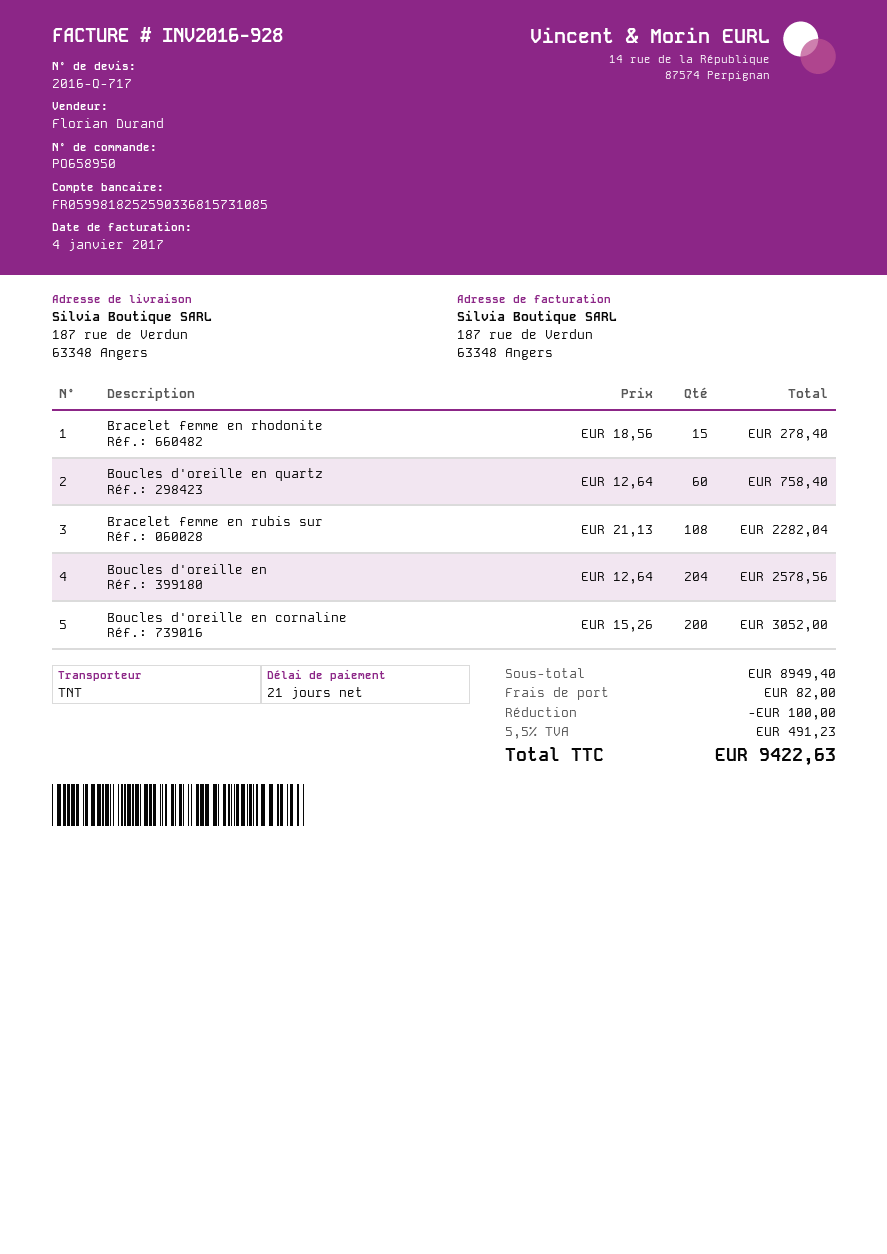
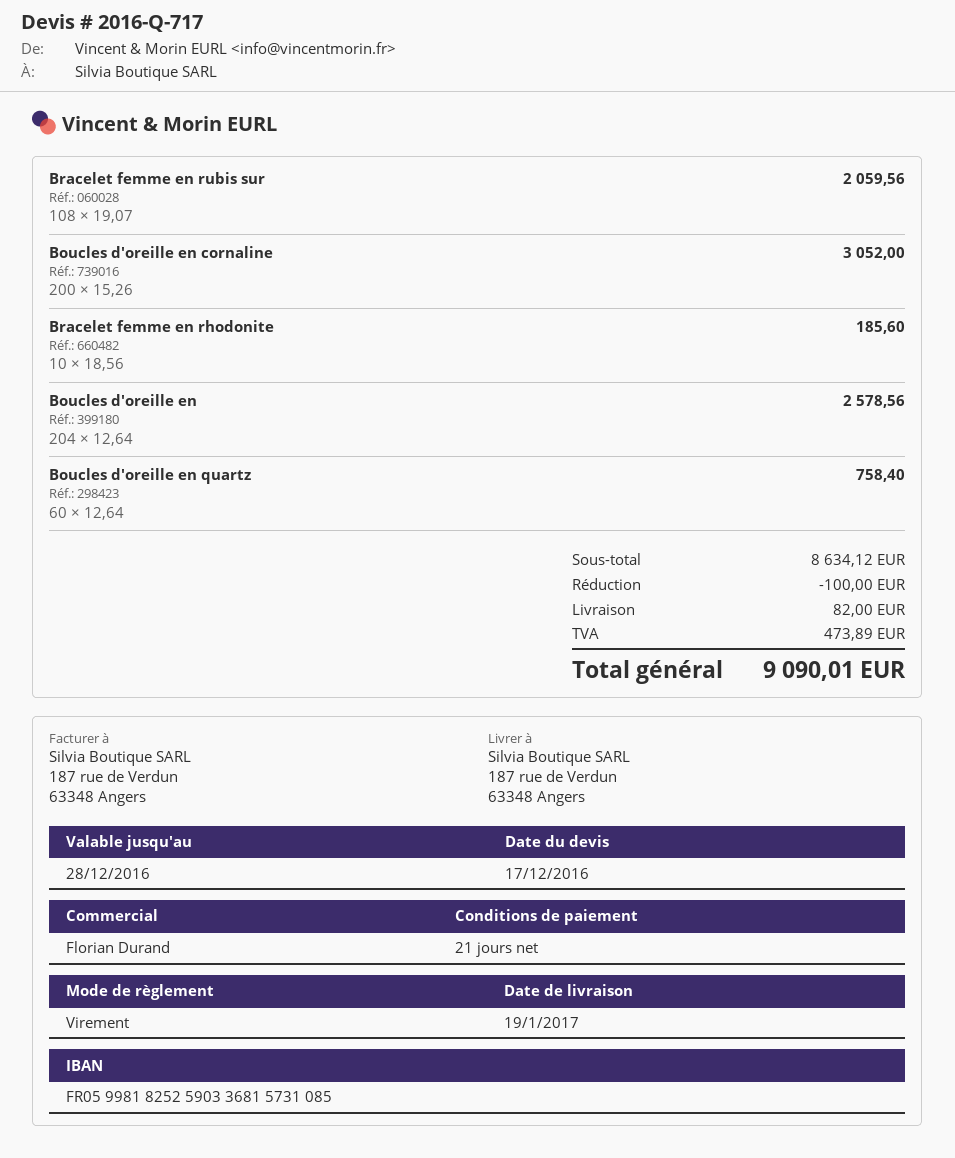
Bracelet femme en rhodonite: 15 x 18.56 = 278.40 -> 10 x 18.56 = 185.60
Bracelet femme en rubis sur: 108 x 21.13 = 2282.04 -> 108 x 19.07 = 2059.56
subtotal: 8949.40 -> 8634.12
tax: 491.23 -> 473.89
total: 9422.63 -> 9090.01

